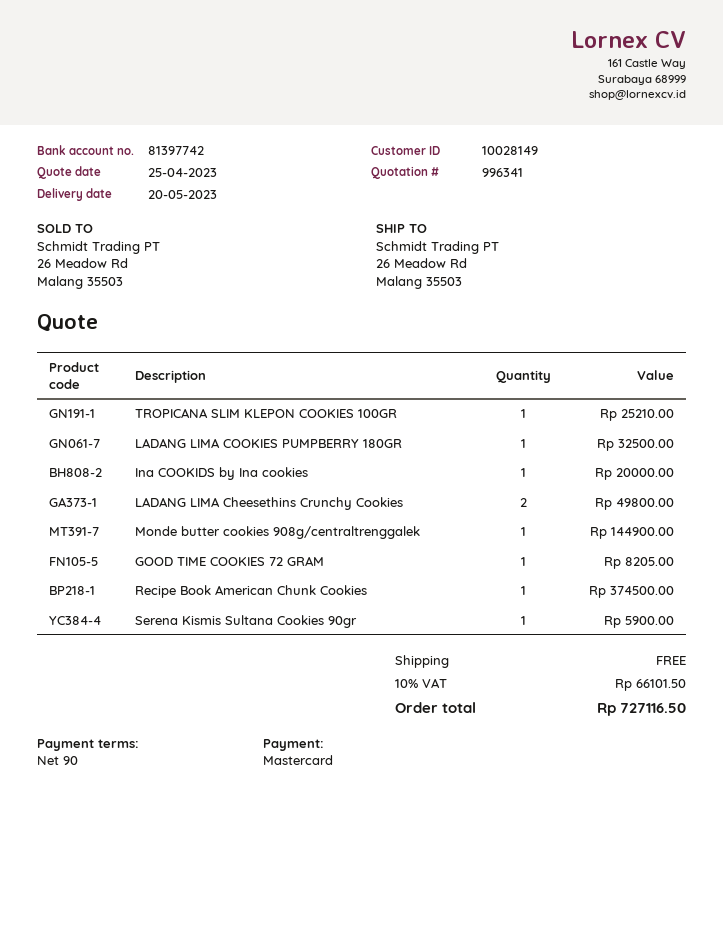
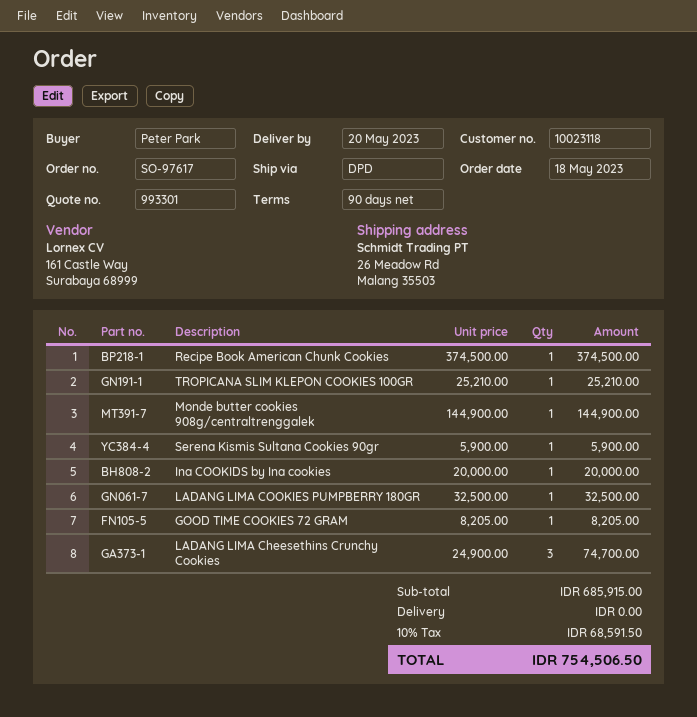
quote number: 996341 -> 993301
customer number: 10028149 -> 10023118
LADANG LIMA Cheesethins Crunchy Cookies: 2 for 49800.00 -> 3 for 74700.00
tax: 10% = 66101.50 -> 10% = 68591.50
total: 727116.50 -> 754506.50

